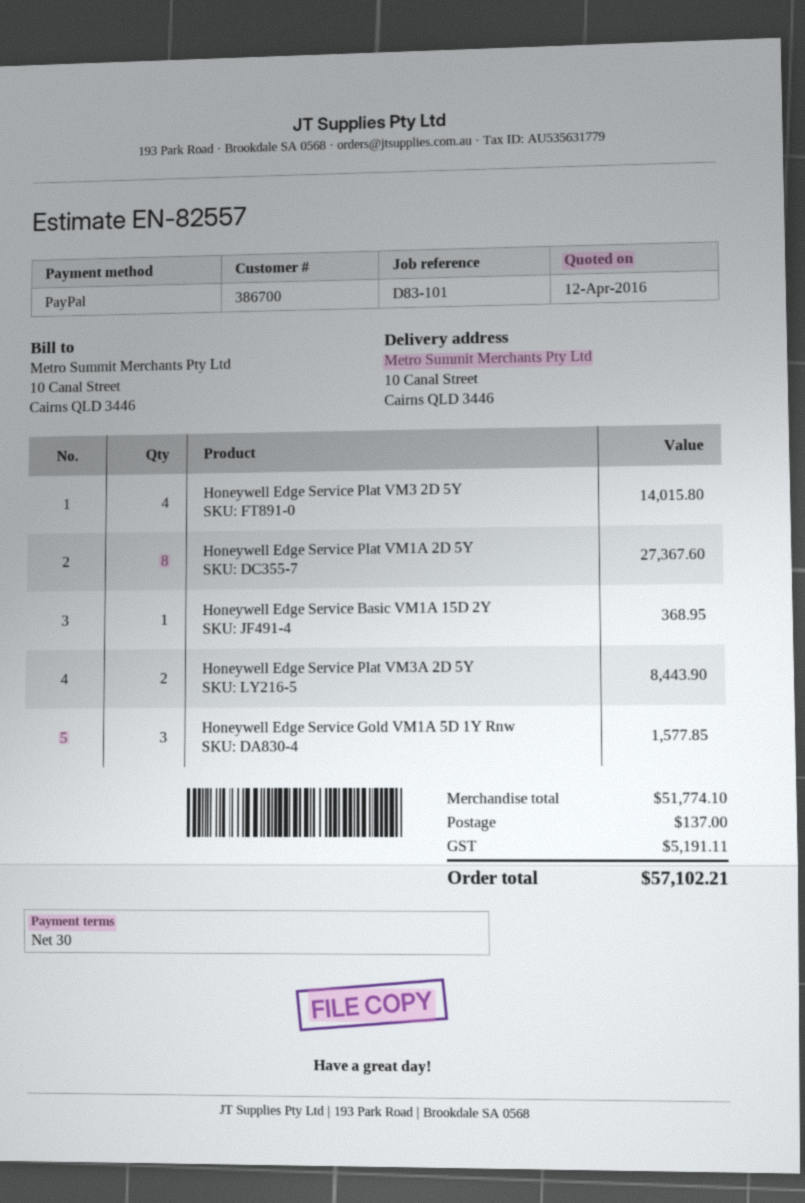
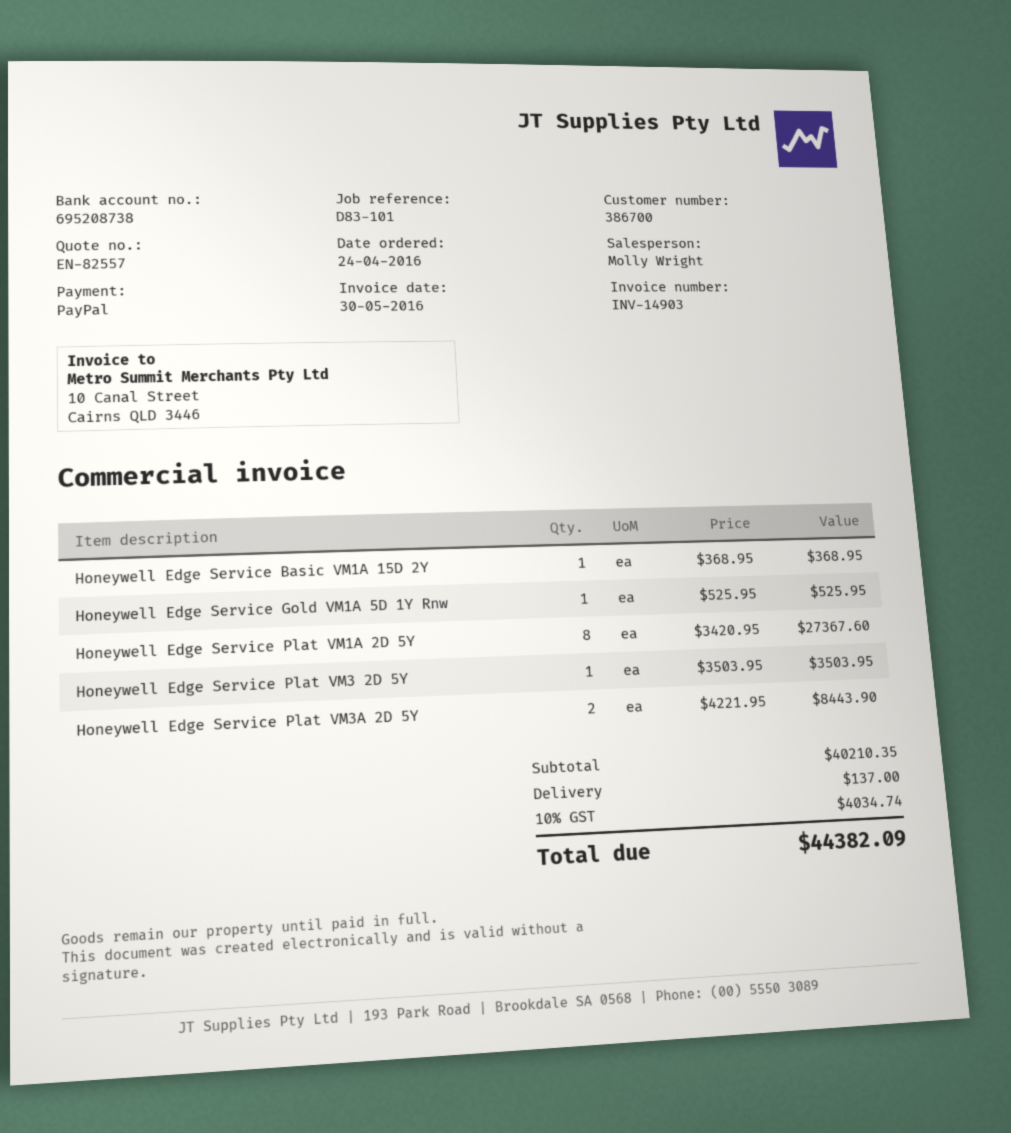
Honeywell Edge Service Plat VM3 2D 5Y: 4 for 14015.80 -> 1 for 3503.95
Honeywell Edge Service Gold VM1A 5D 1Y Rnw: 3 for 1577.85 -> 1 for 525.95
subtotal: 51774.10 -> 40210.35
tax: 5191.11 -> 4034.74
total: 57102.21 -> 44382.09

